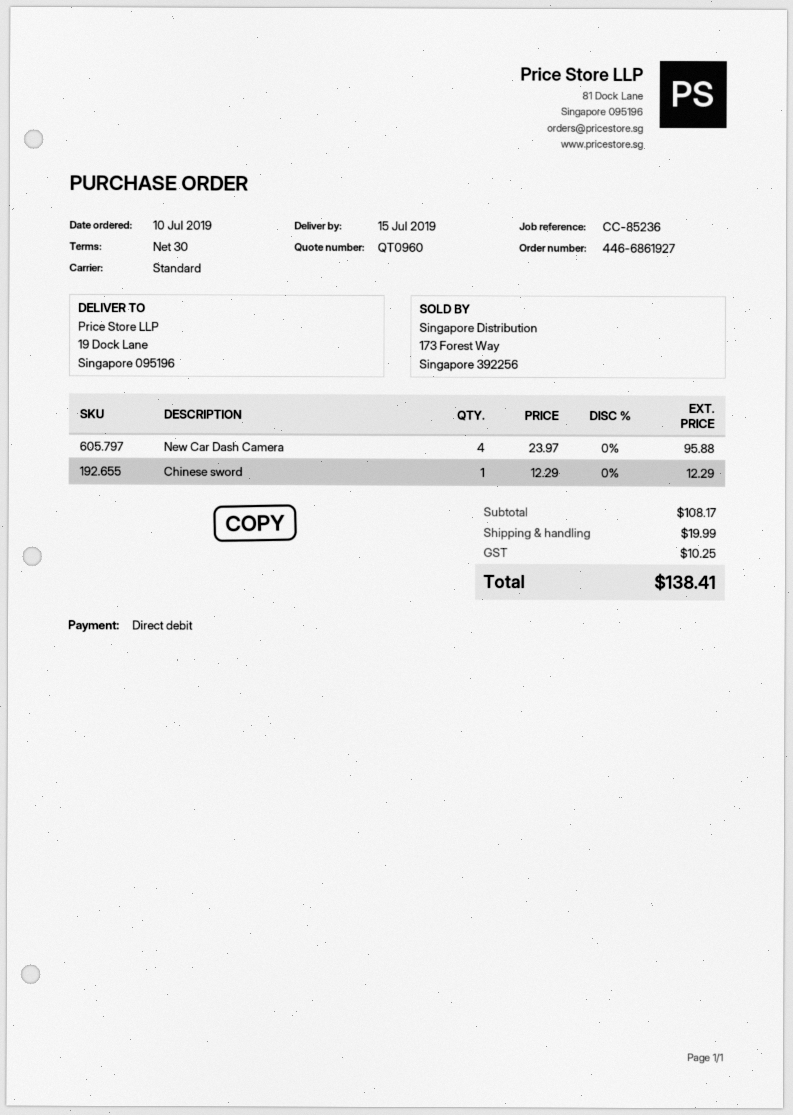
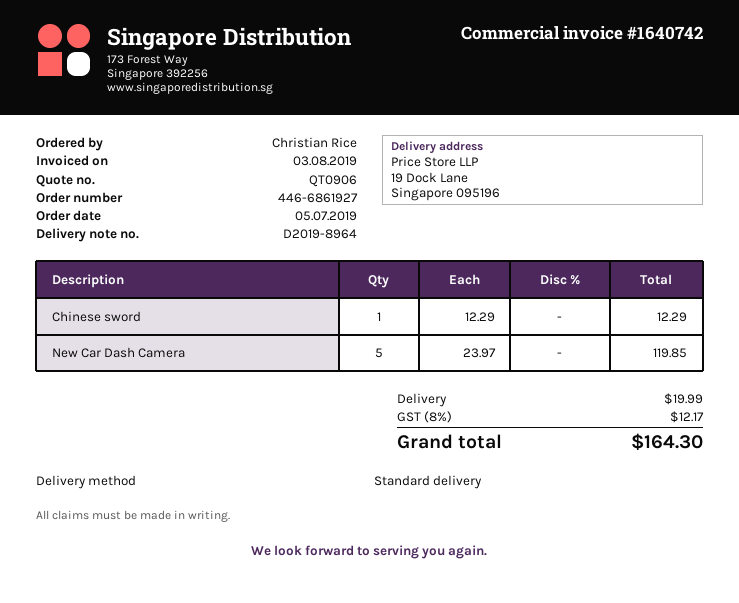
quote number: QT0960 -> QT0906
order date: 2019-07-10 -> 2019-07-05
New Car Dash Camera: 4 x 23.97 = 95.88 -> 5 x 23.97 = 119.85
tax: 10.25 -> 12.17
total: 138.41 -> 164.30

